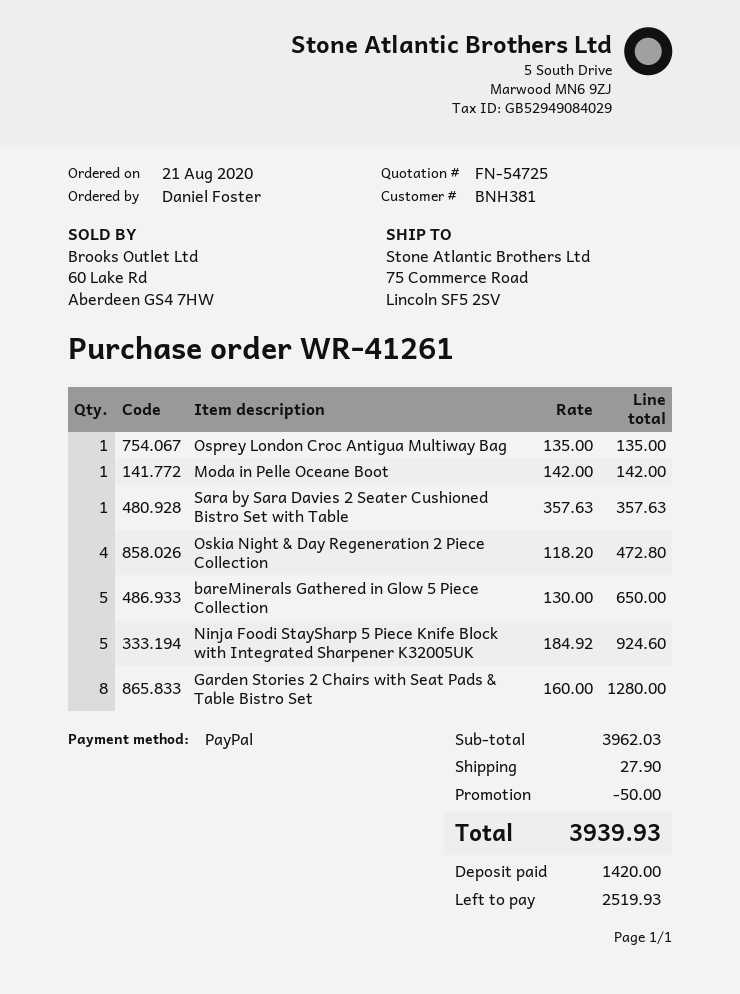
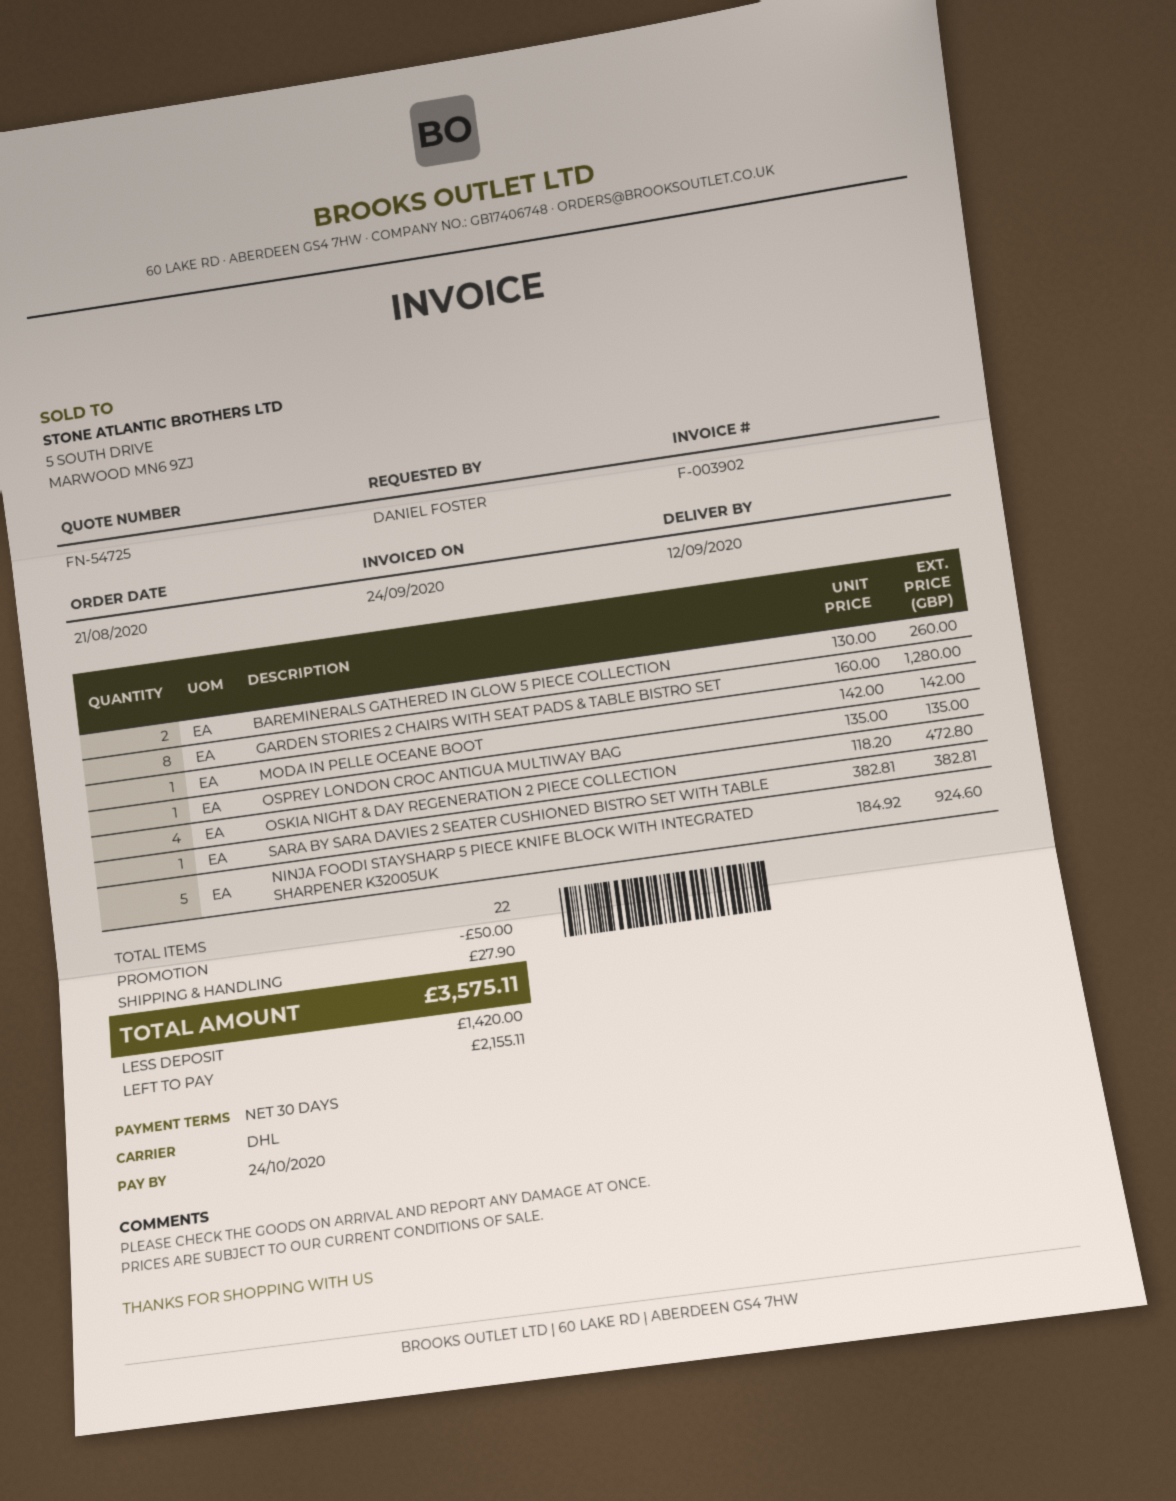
Sara by Sara Davies 2 Seater Cushioned Bistro Set with Table: 1 x 357.63 = 357.63 -> 1 x 382.81 = 382.81
bareMinerals Gathered in Glow 5 Piece Collection: 5 x 130.00 = 650.00 -> 2 x 130.00 = 260.00
total: 3939.93 -> 3575.11
balance: 2519.93 -> 2155.11

